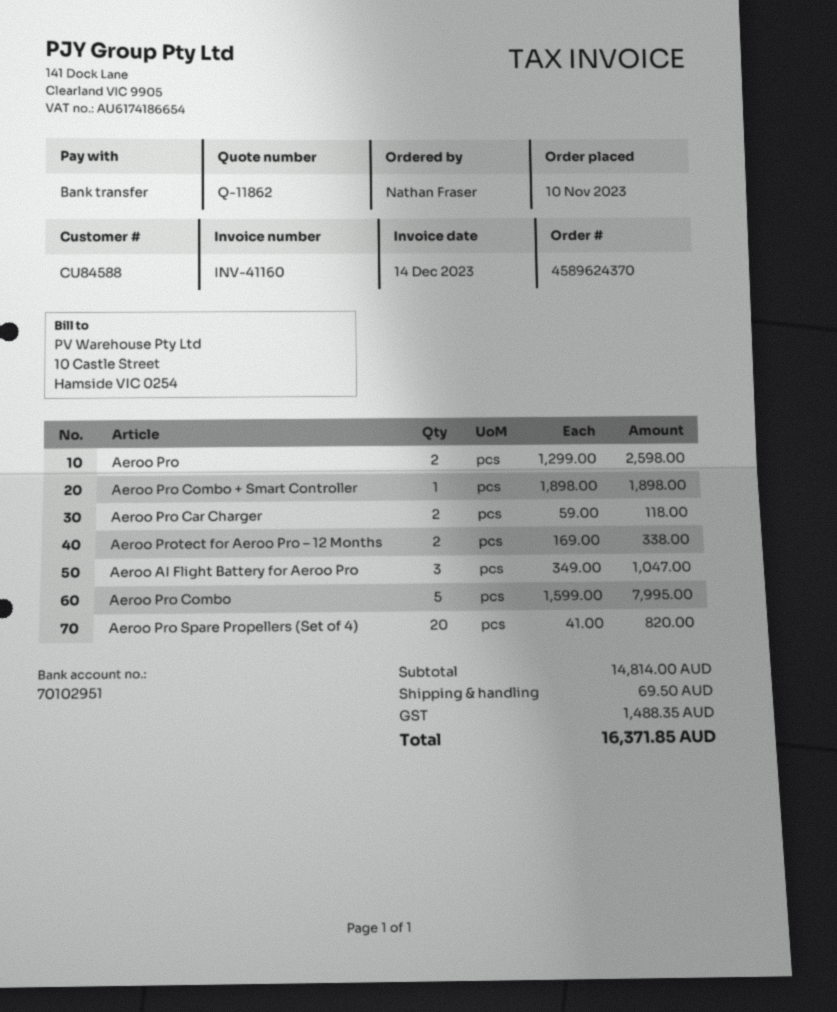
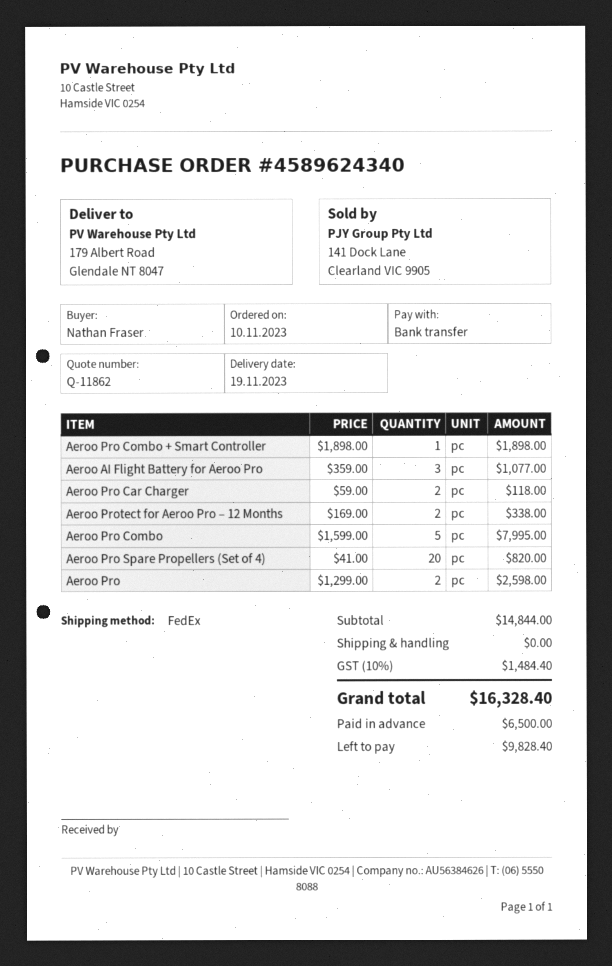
order number: 4589624370 -> 4589624340
Aeroo AI Flight Battery for Aeroo Pro: 3 x 349.00 = 1047.00 -> 3 x 359.00 = 1077.00
subtotal: 14814.00 -> 14844.00
shipping: 69.50 -> 0.00
tax: 1488.35 -> 1484.40
total: 16371.85 -> 16328.40

